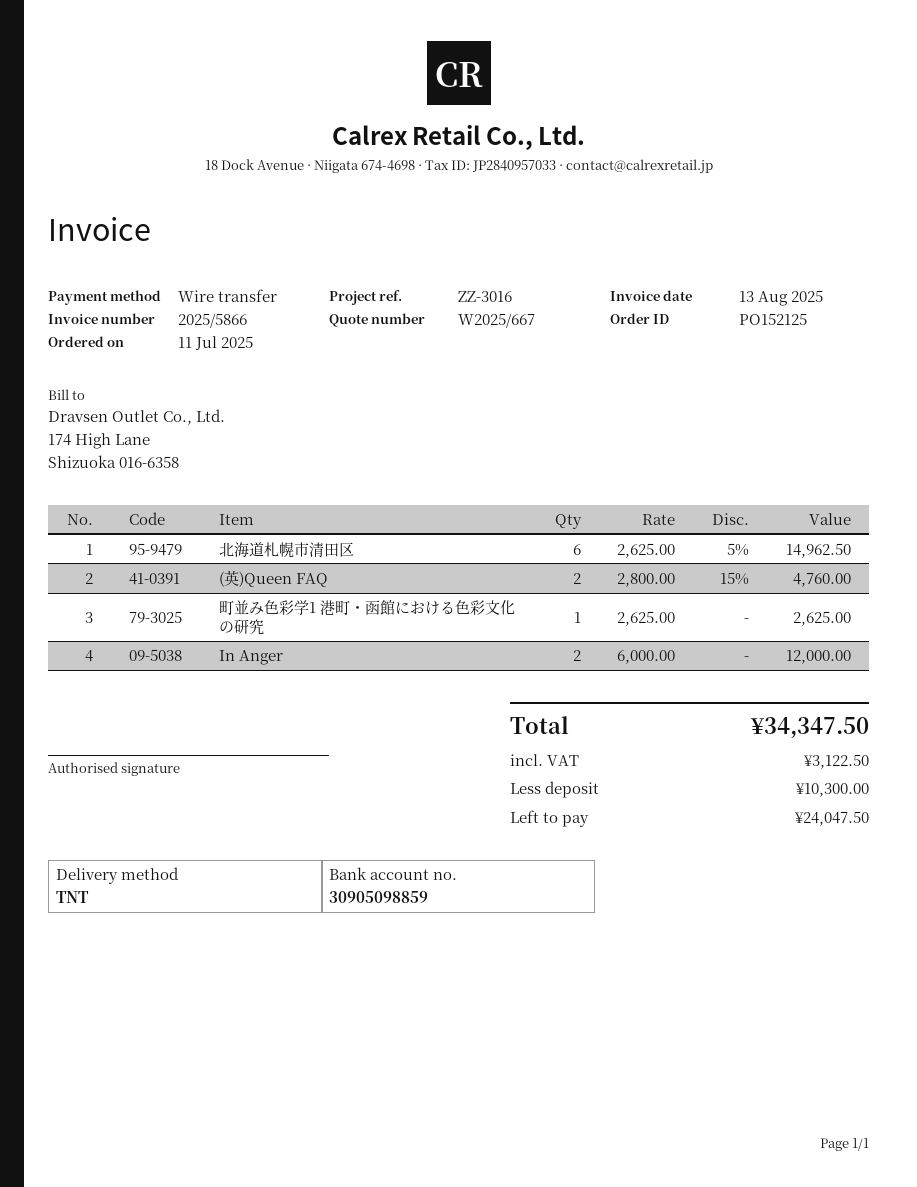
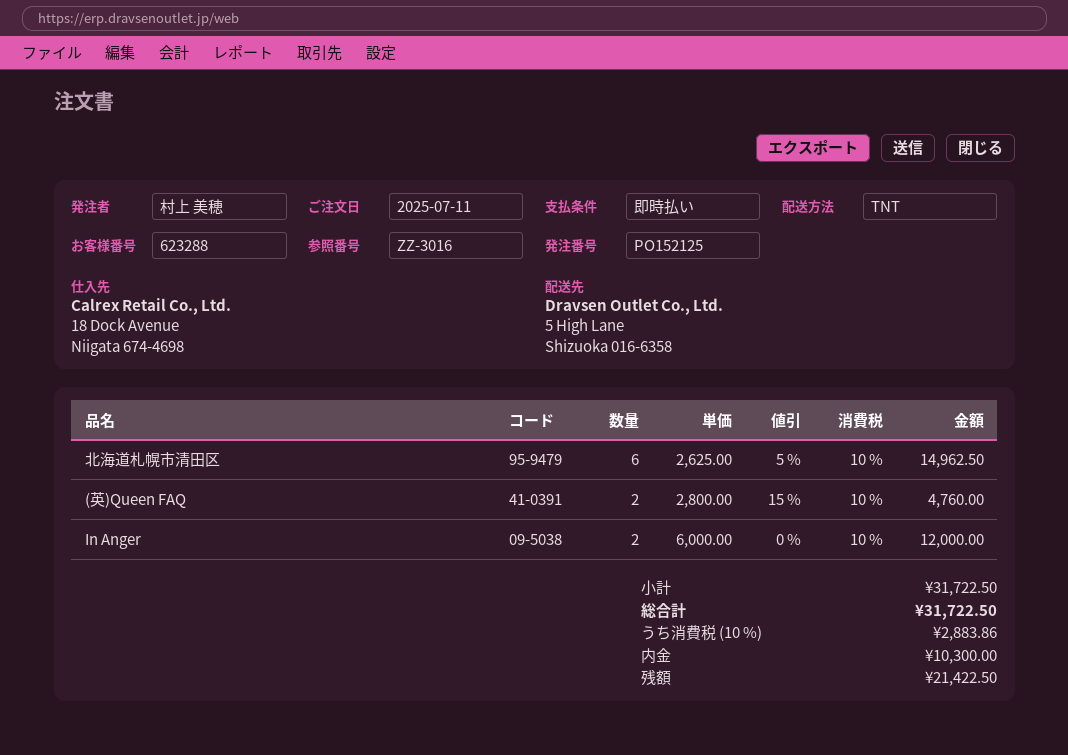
町並み色彩学1 港町・函館における色彩文化の研究: 1 x 2625.00 = 2625.00 -> none
tax: 3122.50 -> 2883.86
total: 34347.50 -> 31722.50
balance: 24047.50 -> 21422.50

